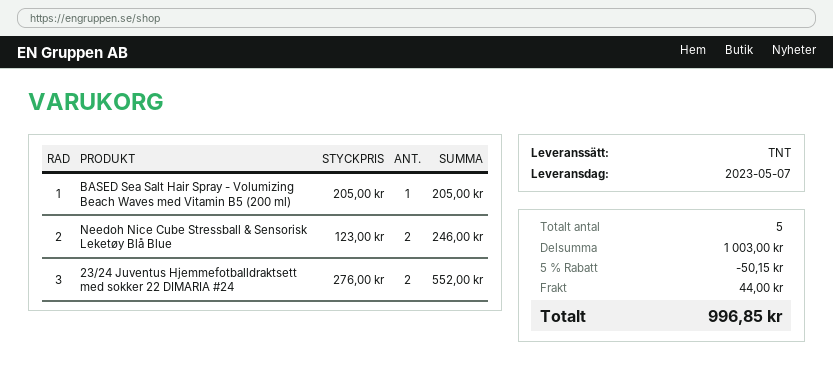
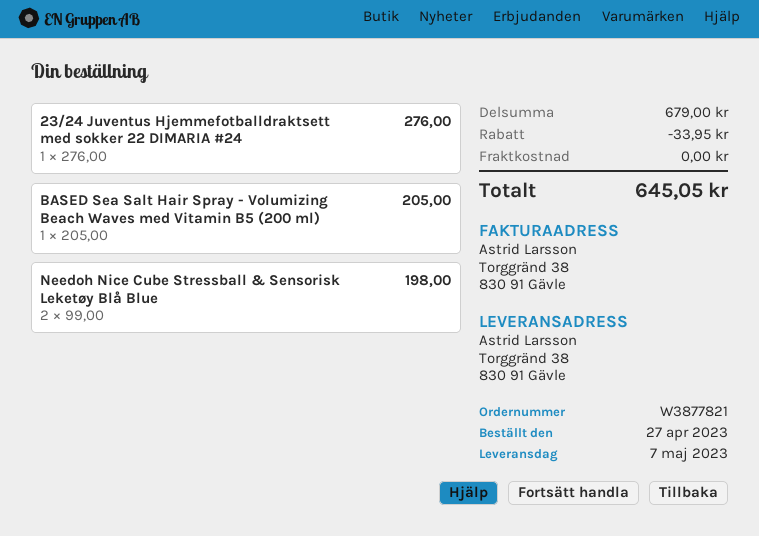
Needoh Nice Cube Stressball & Sensorisk Leketøy Blå Blue: 2 x 123.00 = 246.00 -> 2 x 99.00 = 198.00
23/24 Juventus Hjemmefotballdraktsett med sokker 22 DIMARIA #24: 2 x 276.00 = 552.00 -> 1 x 276.00 = 276.00
subtotal: 1003.00 -> 679.00
discount: 50.15 -> 33.95
shipping: 44.00 -> 0.00
total: 996.85 -> 645.05

